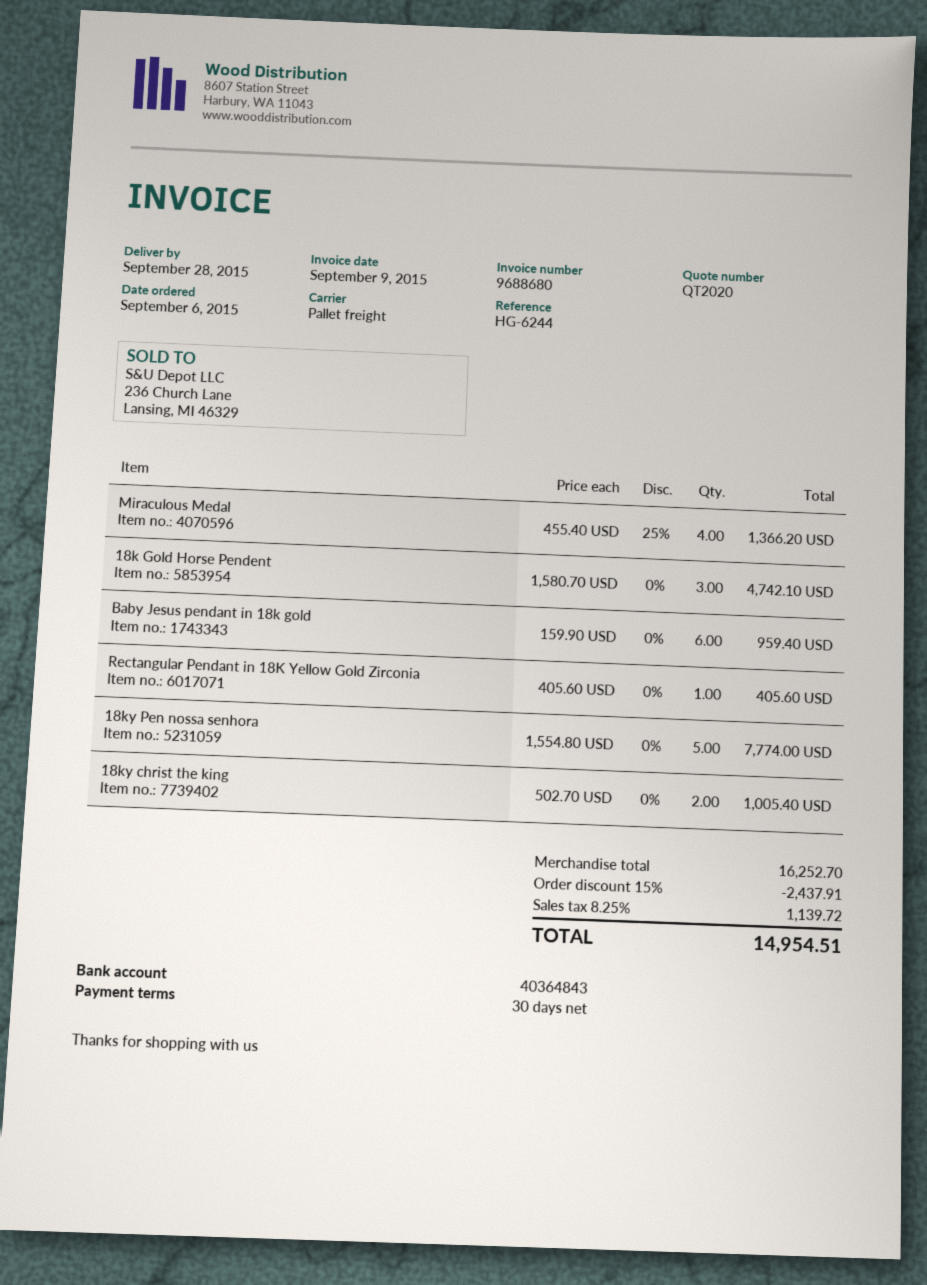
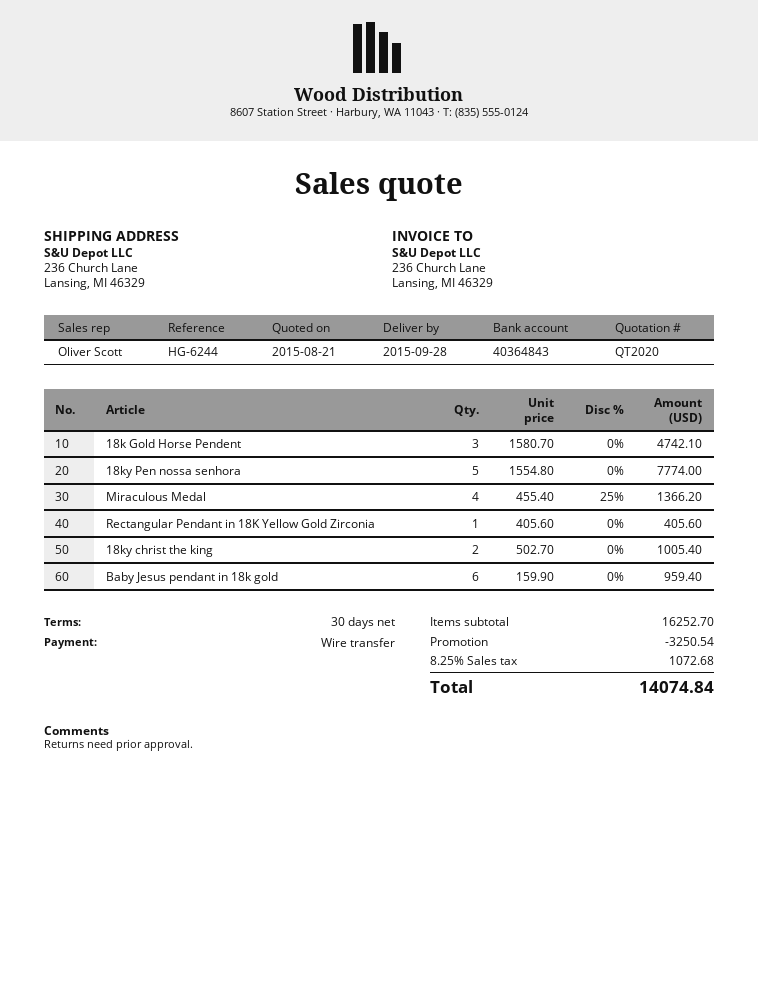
discount: 2437.91 -> 3250.54
tax: 8.25% = 1139.72 -> 8.25% = 1072.68
total: 14954.51 -> 14074.84

